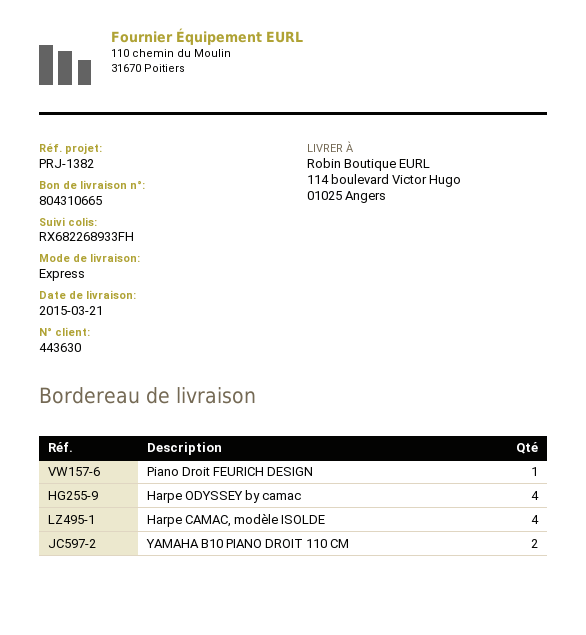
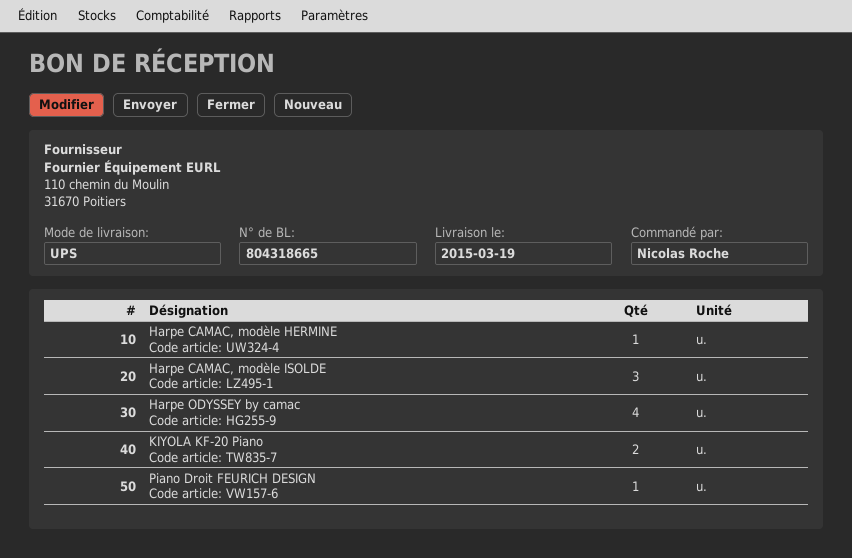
delivery note number: 804310665 -> 804318665
delivery date: 2015-03-21 -> 2015-03-19
shipping method: express -> UPS
Harpe CAMAC, modèle ISOLDE: 4 -> 3
YAMAHA B10 PIANO DROIT 110 CM: 2 -> none
Harpe CAMAC, modèle HERMINE: none -> 1
KIYOLA KF-20 Piano: none -> 2

